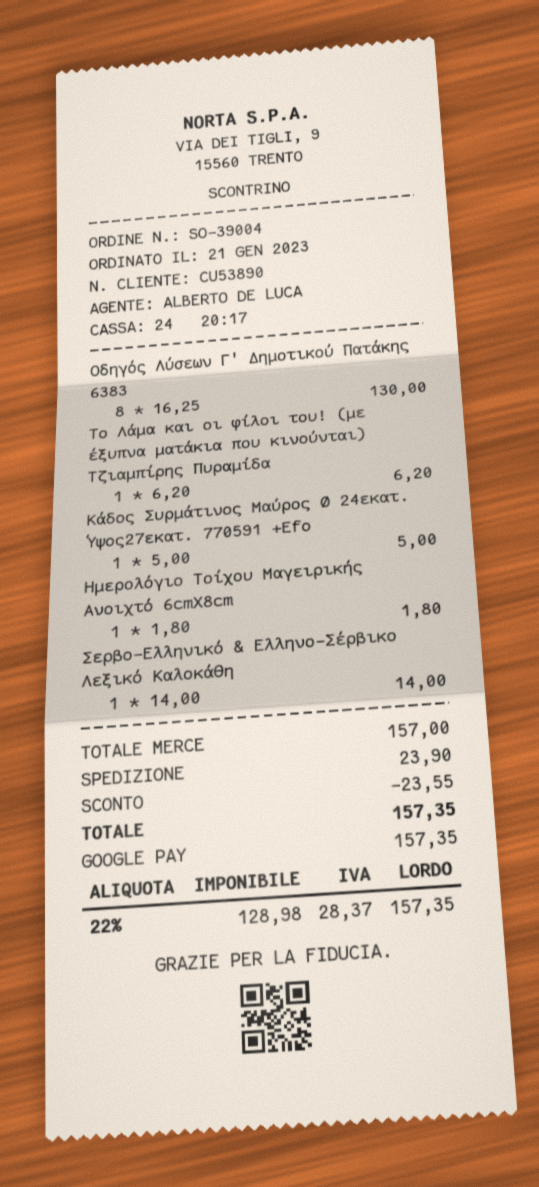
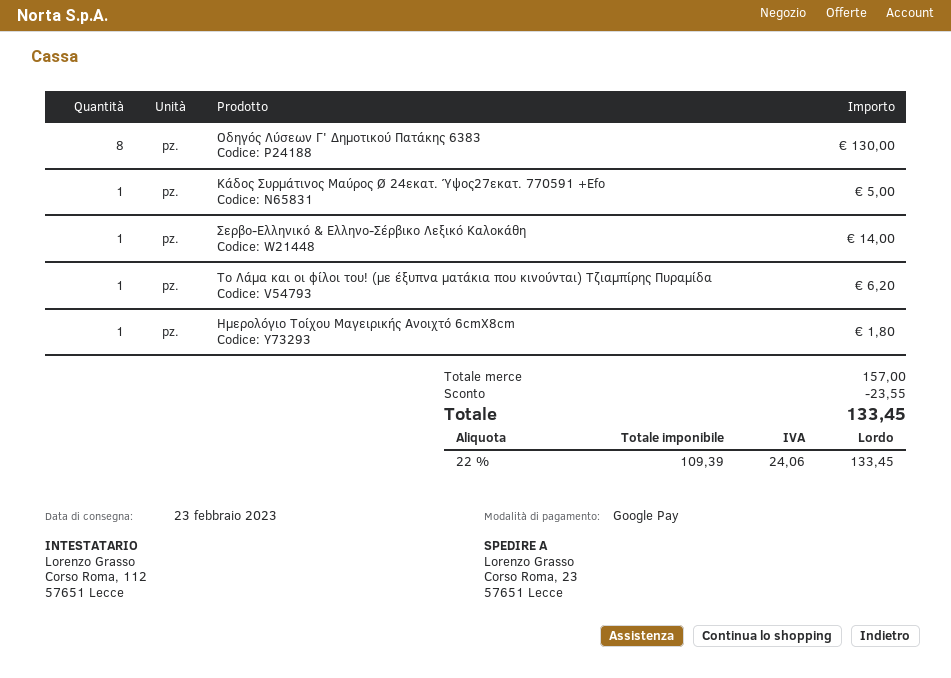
shipping: 23.90 -> none
net: 128.98 -> 109.39
tax: 22% = 28.37 -> 22% = 24.06
total: 157.35 -> 133.45

